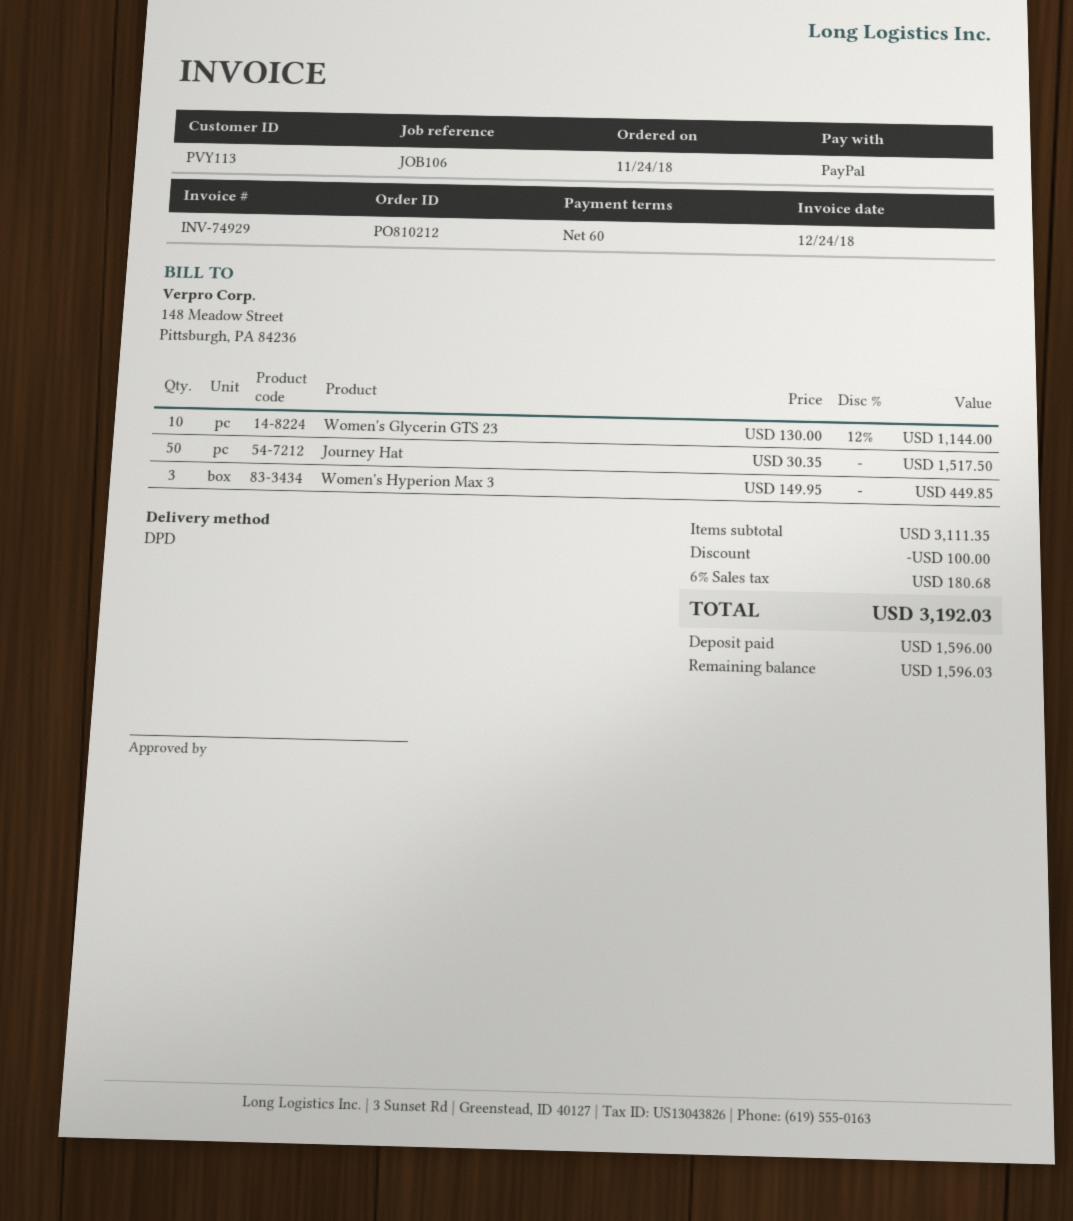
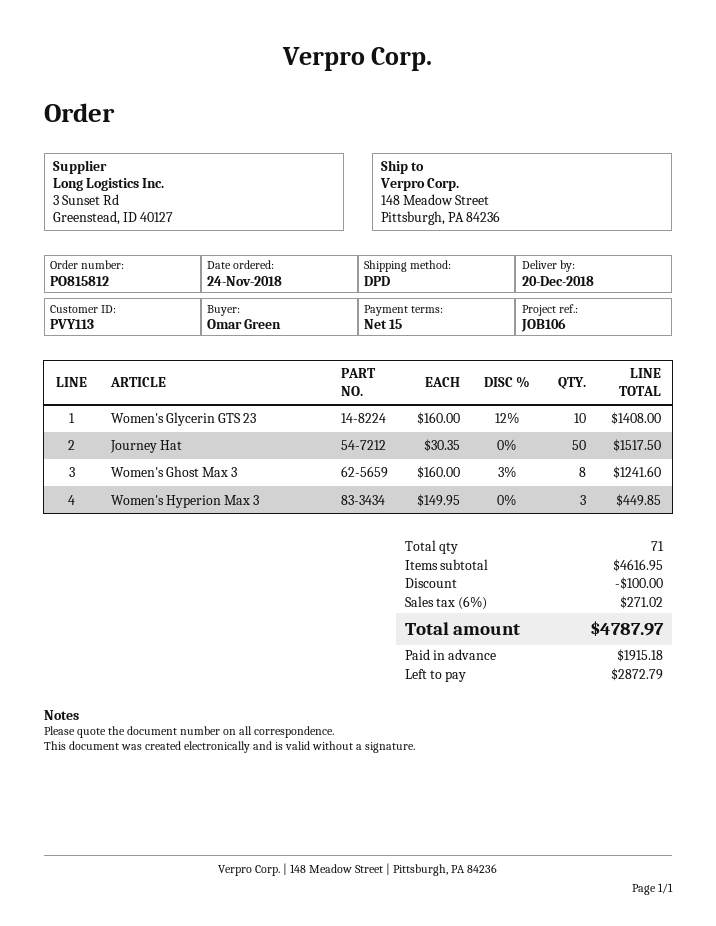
order number: PO810212 -> PO815812
payment terms: 60 days -> 15 days
Women's Glycerin GTS 23: 10 x 130.00 - 12% = 1144.00 -> 10 x 160.00 - 12% = 1408.00
Women's Ghost Max 3: none -> 8 x 160.00 - 3% = 1241.60
subtotal: 3111.35 -> 4616.95
tax: 6% = 180.68 -> 6% = 271.02
total: 3192.03 -> 4787.97
deposit: 1596.00 -> 1915.18
balance: 1596.03 -> 2872.79

